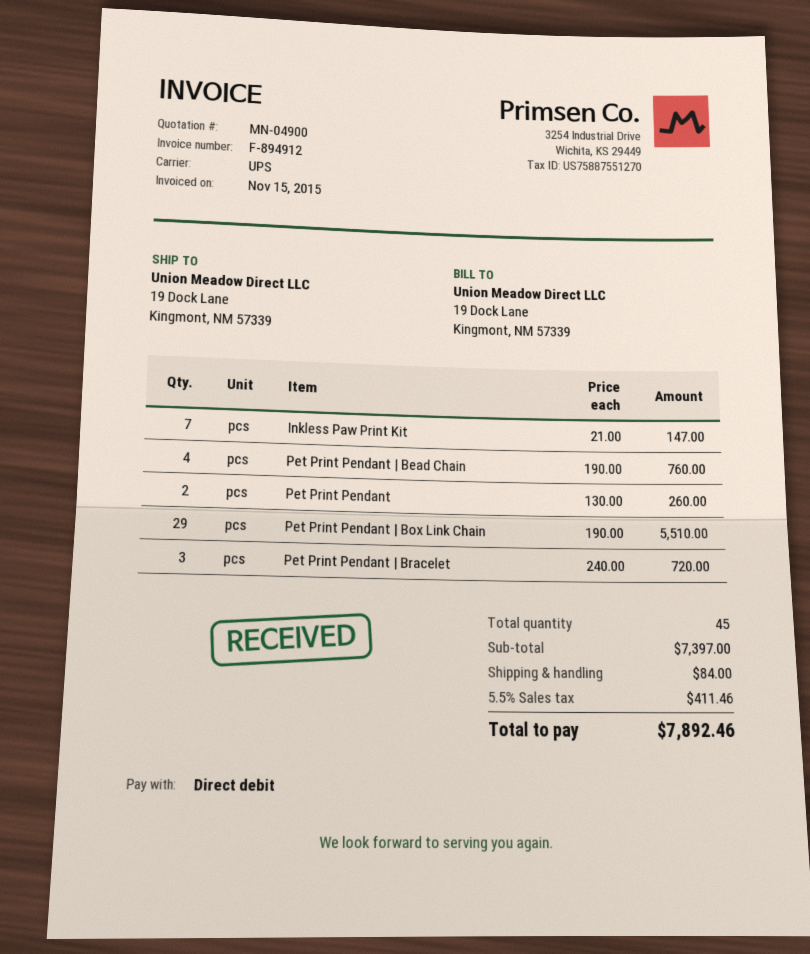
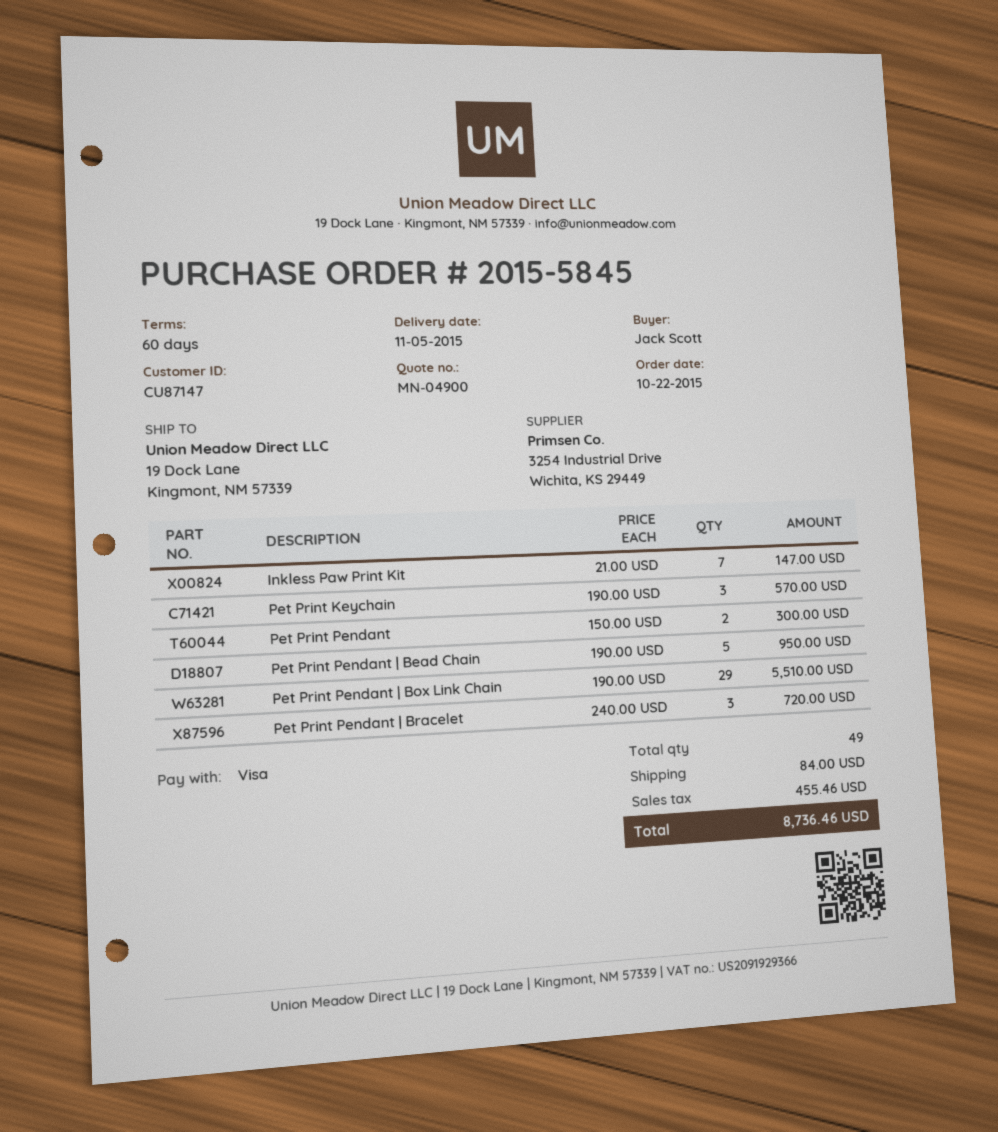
payment method: direct debit -> Visa
Pet Print Pendant | Bead Chain: 4 x 190.00 = 760.00 -> 5 x 190.00 = 950.00
Pet Print Pendant: 2 x 130.00 = 260.00 -> 2 x 150.00 = 300.00
Pet Print Keychain: none -> 3 x 190.00 = 570.00
total quantity: 45 -> 49
tax: 411.46 -> 455.46
total: 7892.46 -> 8736.46

